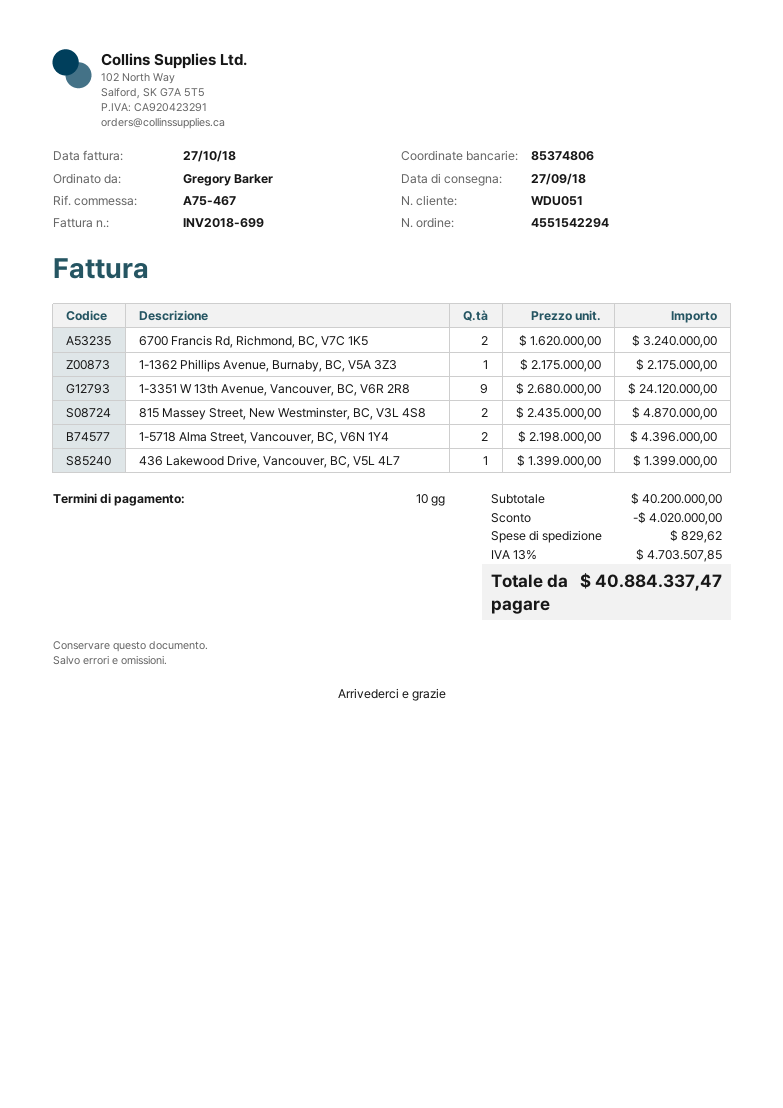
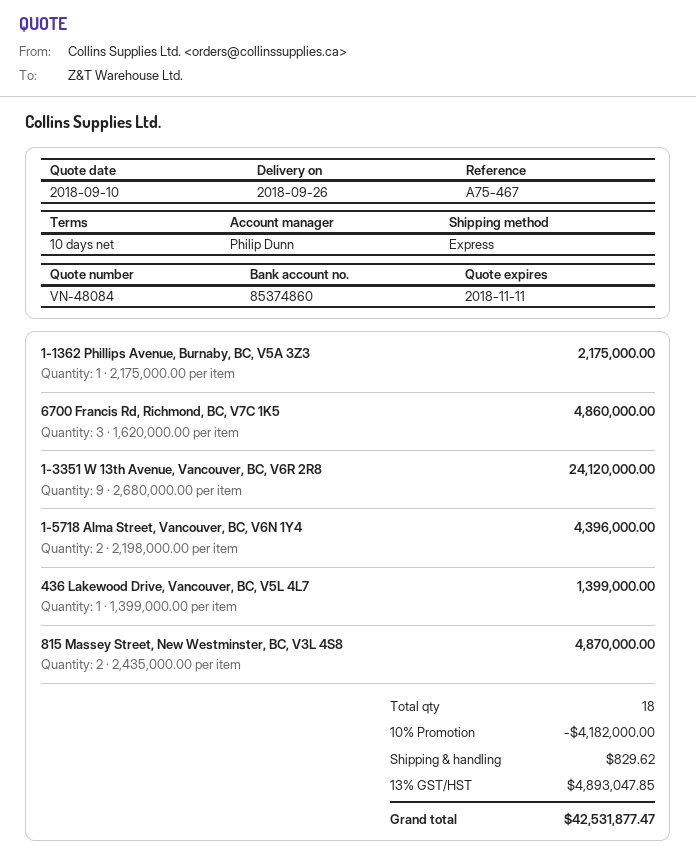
delivery date: 2018-09-27 -> 2018-09-26
bank account: 85374806 -> 85374860
6700 Francis Rd, Richmond, BC, V7C 1K5: 2 x 1620000.00 = 3240000.00 -> 3 x 1620000.00 = 4860000.00
discount: 4020000.00 -> 4182000.00
tax: 13% = 4703507.85 -> 13% = 4893047.85
total: 40884337.47 -> 42531877.47

